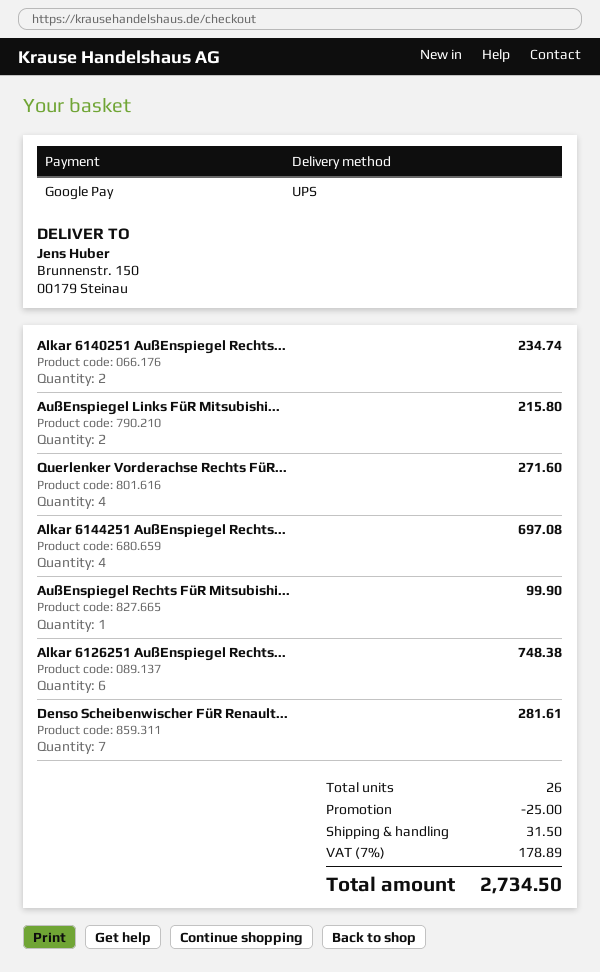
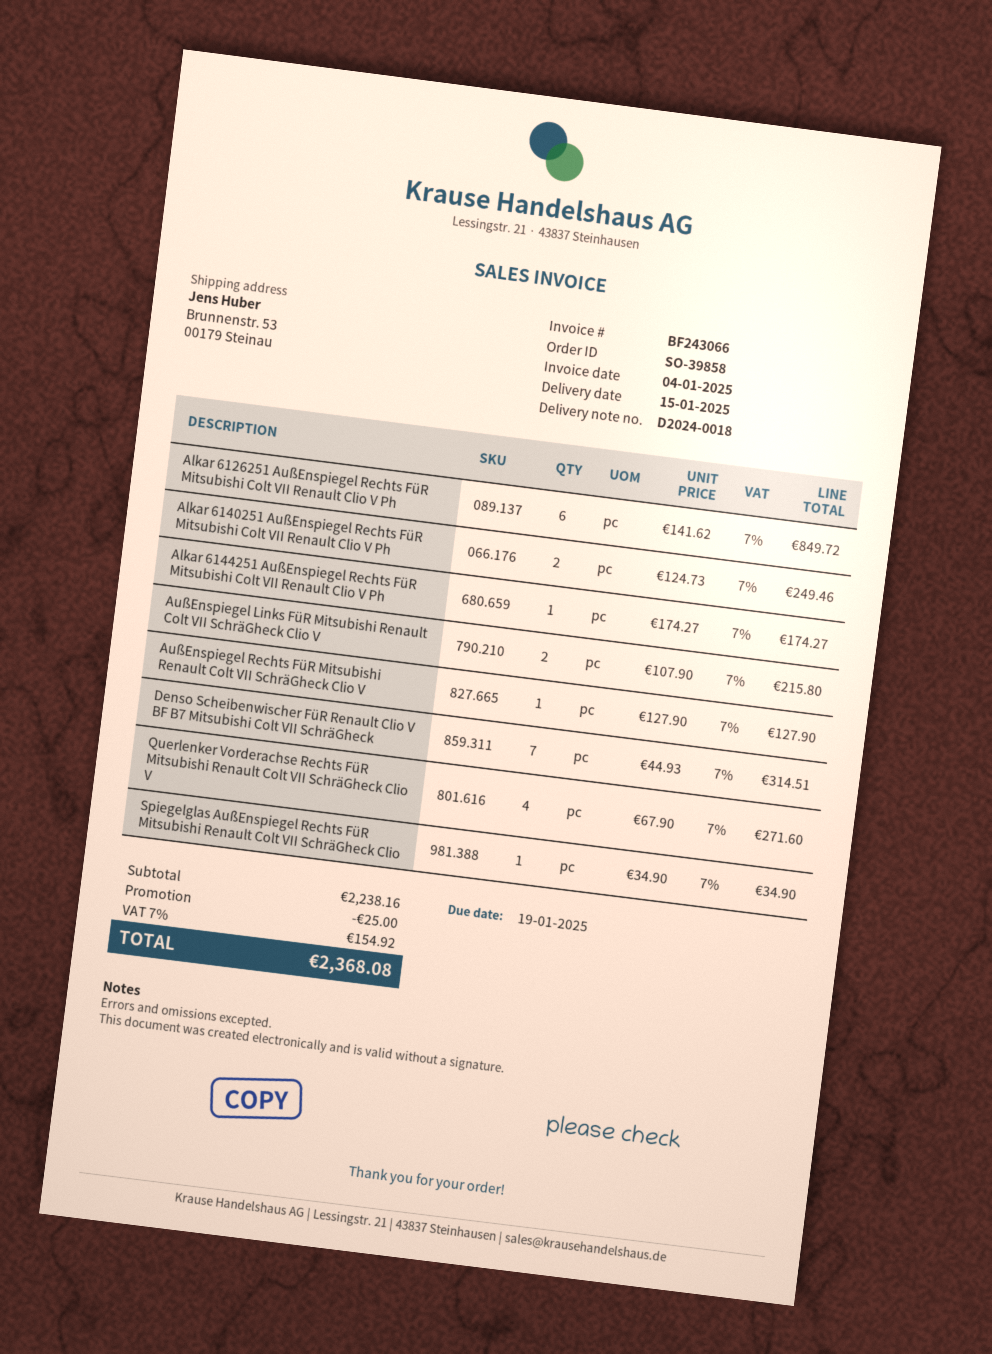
ship to: Brunnenstr. 150, 00179 Steinau -> Brunnenstr. 53, 00179 Steinau
Alkar 6140251 AußEnspiegel Rechts...: 2 for 234.74 -> 2 for 249.46
Alkar 6144251 AußEnspiegel Rechts...: 4 for 697.08 -> 1 for 174.27
AußEnspiegel Rechts FüR Mitsubishi...: 1 for 99.90 -> 1 for 127.90
Alkar 6126251 AußEnspiegel Rechts...: 6 for 748.38 -> 6 for 849.72
Denso Scheibenwischer FüR Renault...: 7 for 281.61 -> 7 for 314.51
Spiegelglas AußEnspiegel Rechts FüR Mitsubishi Renault Colt VII SchräGheck Clio: none -> 1 for 34.90
shipping: 31.50 -> none
tax: 7% = 178.89 -> 7% = 154.92
total: 2734.50 -> 2368.08

